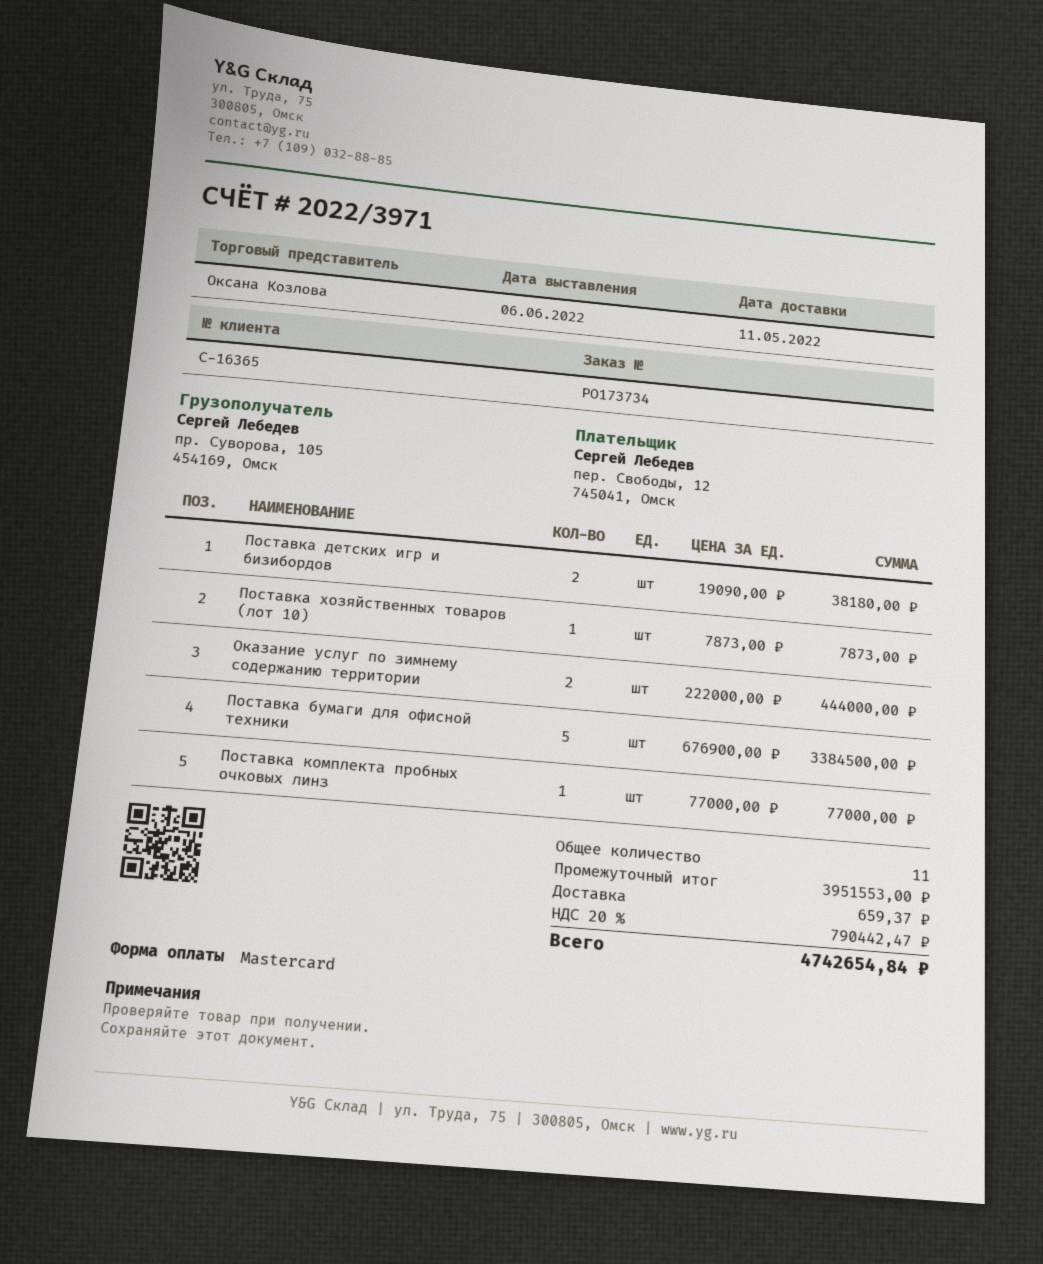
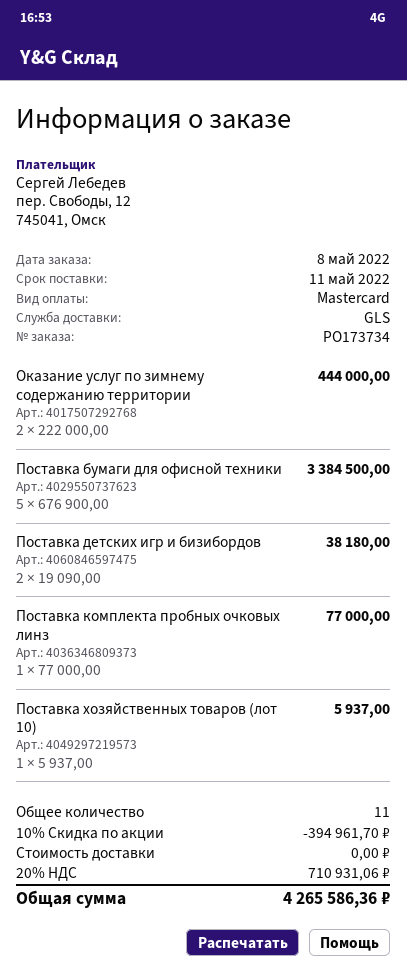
Поставка хозяйственных товаров (лот 10): 1 x 7873.00 = 7873.00 -> 1 x 5937.00 = 5937.00
discount: none -> 10% = 394961.70
shipping: 659.37 -> 0.00
tax: 20% = 790442.47 -> 20% = 710931.06
total: 4742654.84 -> 4265586.36

